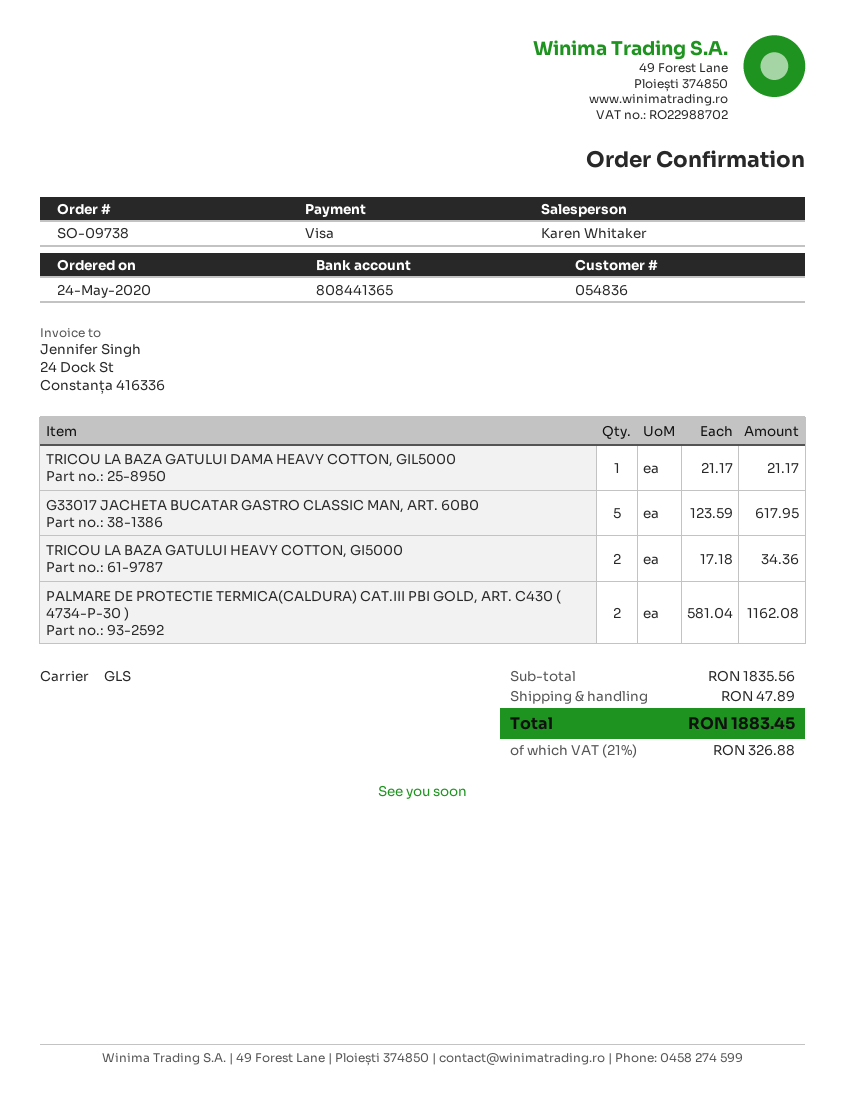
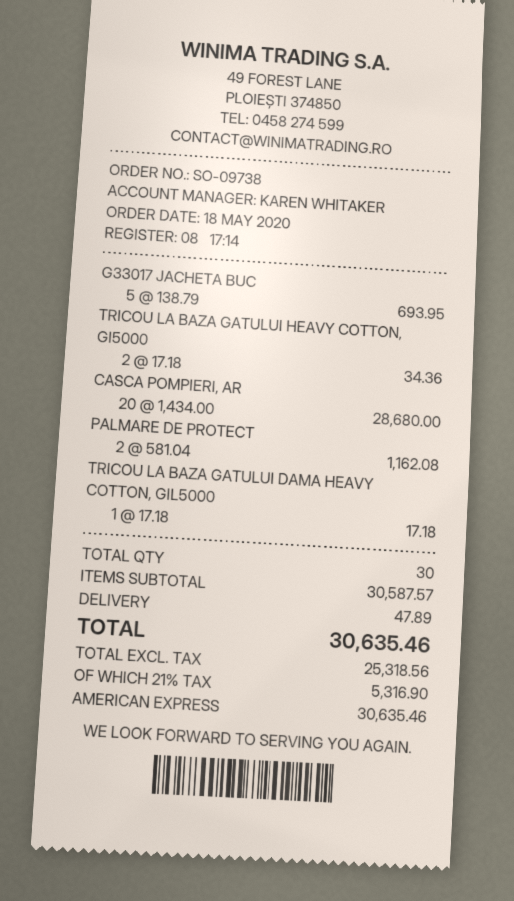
order date: 2020-05-24 -> 2020-05-18
payment method: Visa -> American Express
TRICOU LA BAZA GATULUI DAMA HEAVY COTTON, GIL5000: 1 x 21.17 = 21.17 -> 1 x 17.18 = 17.18
G33017 JACHETA BUCATAR GASTRO CLASSIC MAN, ART. 60B0: 5 x 123.59 = 617.95 -> 5 x 138.79 = 693.95
CASCA POMPIERI, AR: none -> 20 x 1434.00 = 28680.00
subtotal: 1835.56 -> 30587.57
tax: 21% = 326.88 -> 21% = 5316.90
total: 1883.45 -> 30635.46

